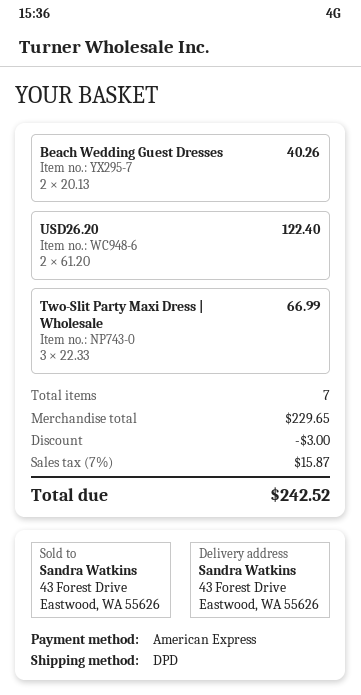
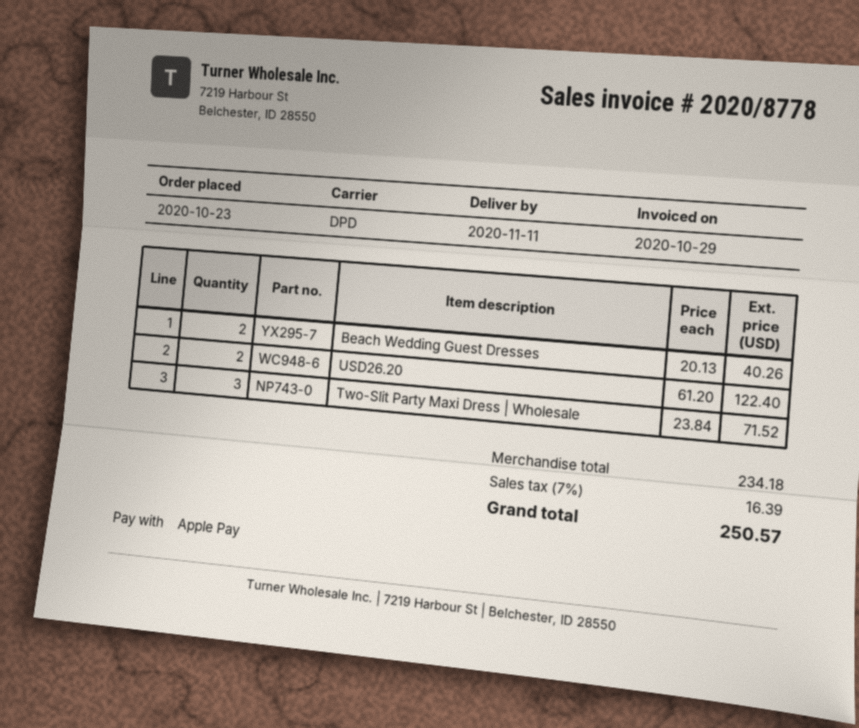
payment method: American Express -> Apple Pay
Two-Slit Party Maxi Dress | Wholesale: 3 x 22.33 = 66.99 -> 3 x 23.84 = 71.52
subtotal: 229.65 -> 234.18
discount: 3.00 -> none
tax: 7% = 15.87 -> 7% = 16.39
total: 242.52 -> 250.57

